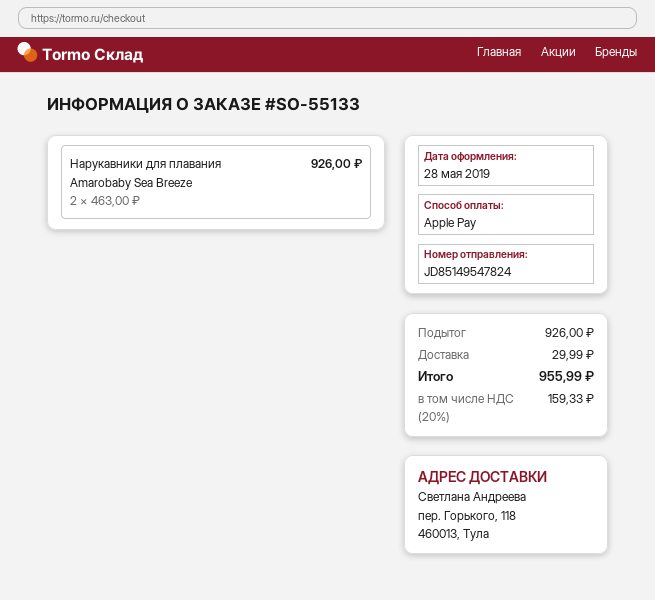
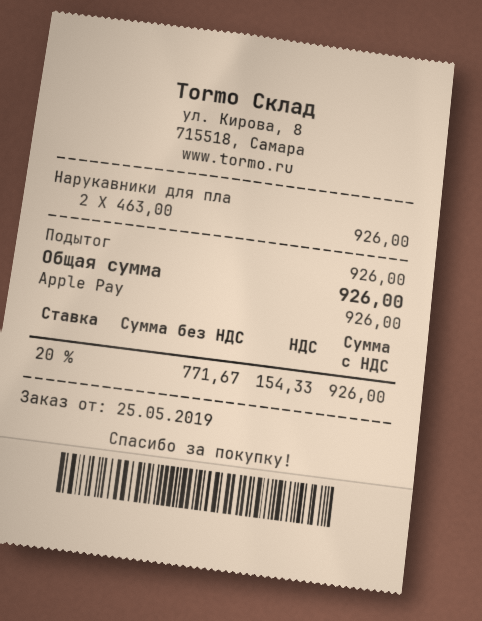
order date: 2019-05-28 -> 2019-05-25
shipping: 29.99 -> none
tax: 20% = 159.33 -> 20% = 154.33
total: 955.99 -> 926.00

